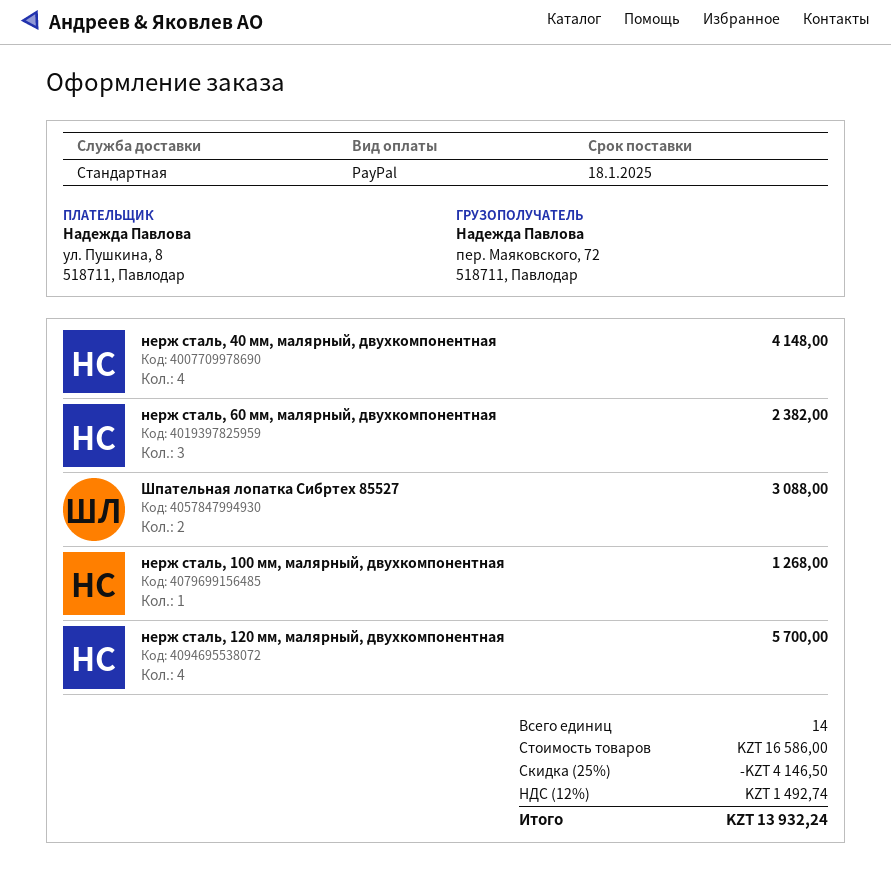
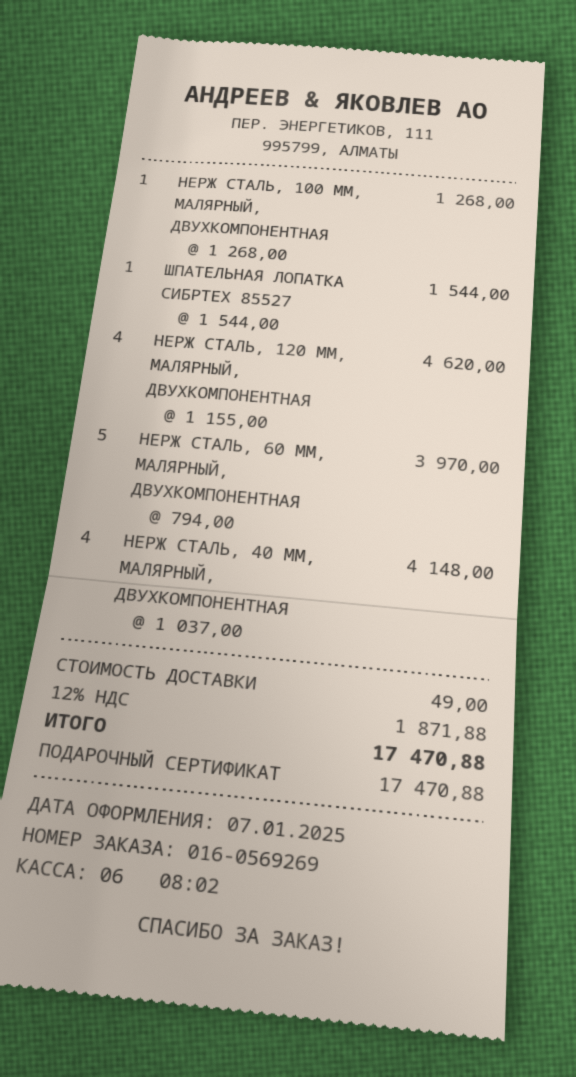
payment method: PayPal -> gift card
нерж сталь, 60 мм, малярный, двухкомпонентная: 3 for 2382.00 -> 5 for 3970.00
Шпательная лопатка Сибртех 85527: 2 for 3088.00 -> 1 for 1544.00
нерж сталь, 120 мм, малярный, двухкомпонентная: 4 for 5700.00 -> 4 for 4620.00
discount: 25% = 4146.50 -> none
shipping: none -> 49.00
tax: 12% = 1492.74 -> 12% = 1871.88
total: 13932.24 -> 17470.88

